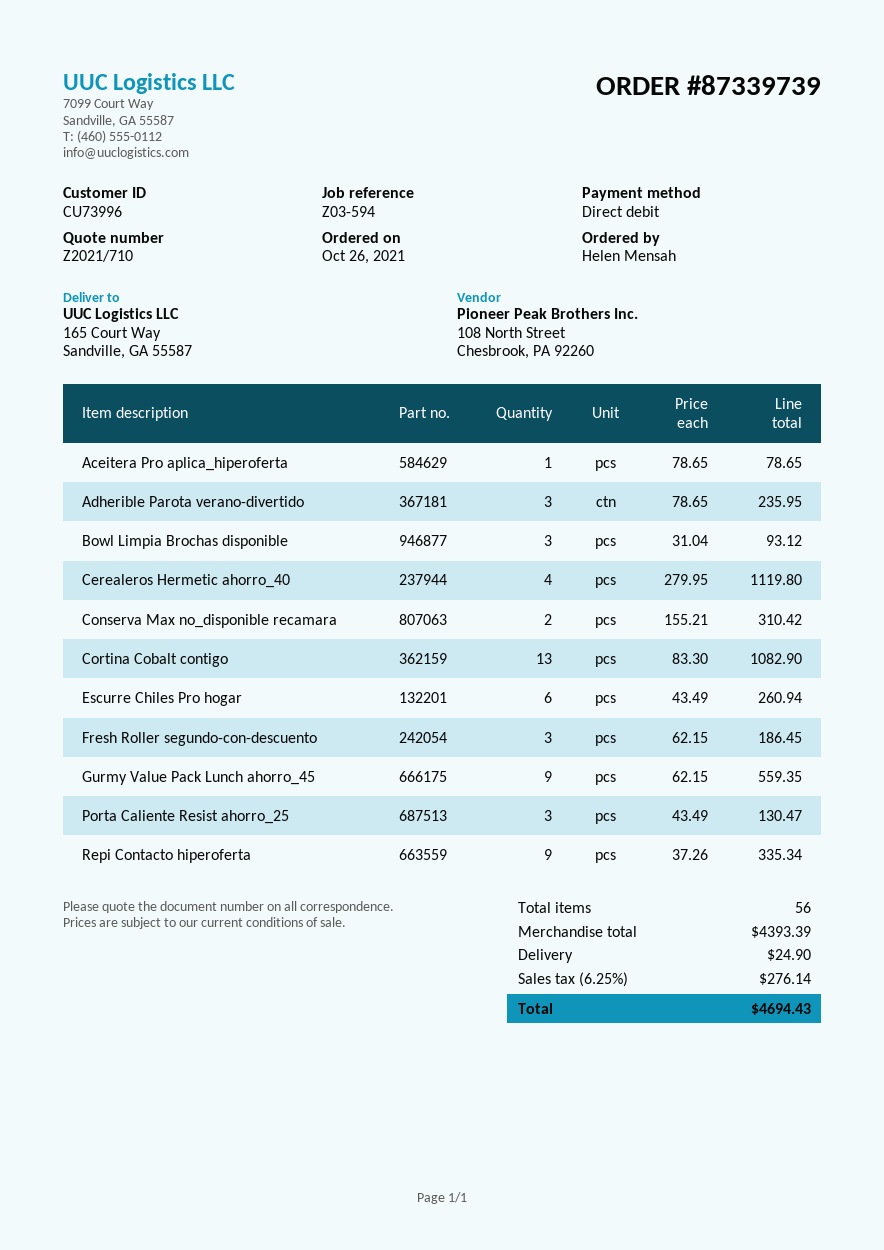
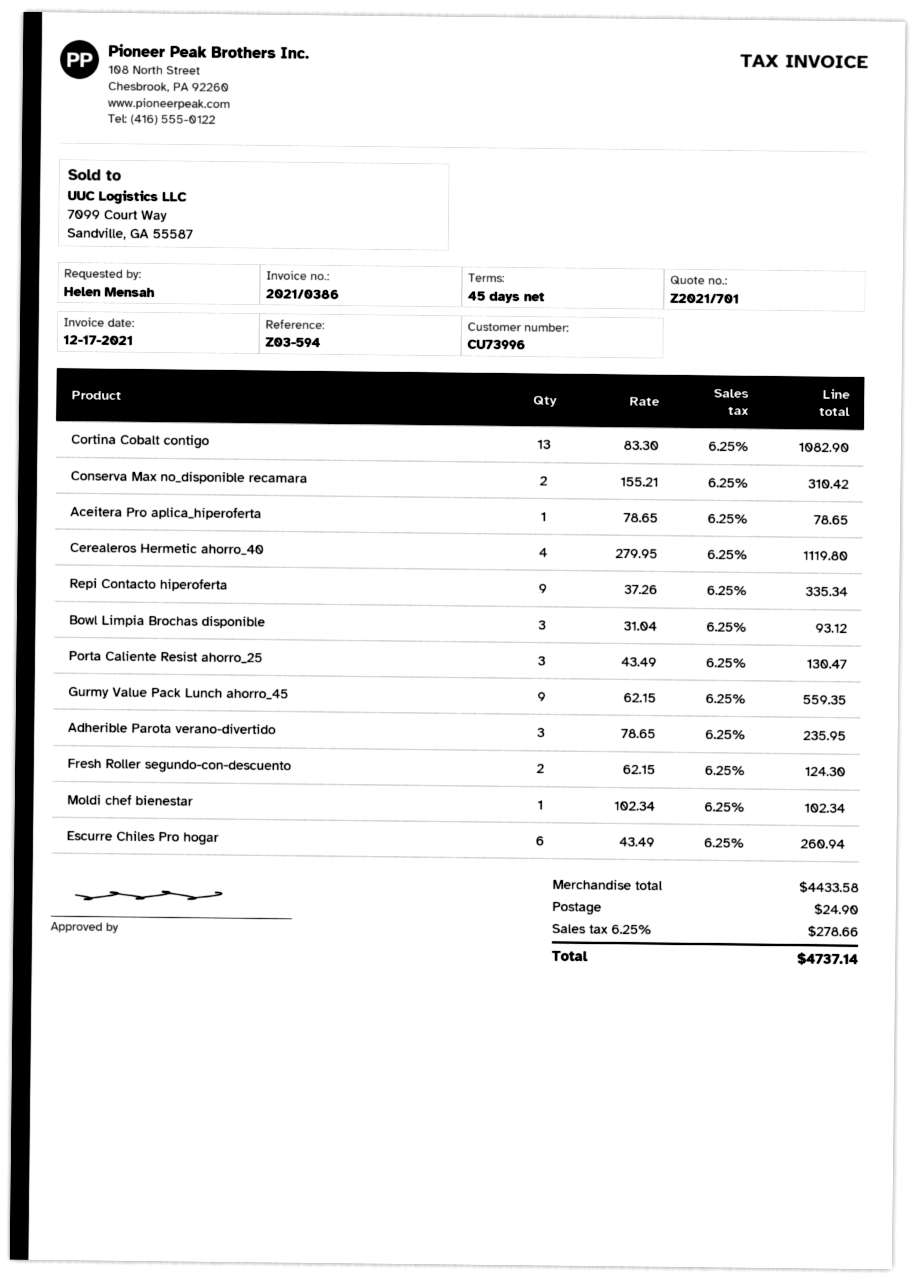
quote number: Z2021/710 -> Z2021/701
Fresh Roller segundo-con-descuento: 3 x 62.15 = 186.45 -> 2 x 62.15 = 124.30
Moldi chef bienestar: none -> 1 x 102.34 = 102.34
subtotal: 4393.39 -> 4433.58
tax: 6.25% = 276.14 -> 6.25% = 278.66
total: 4694.43 -> 4737.14

